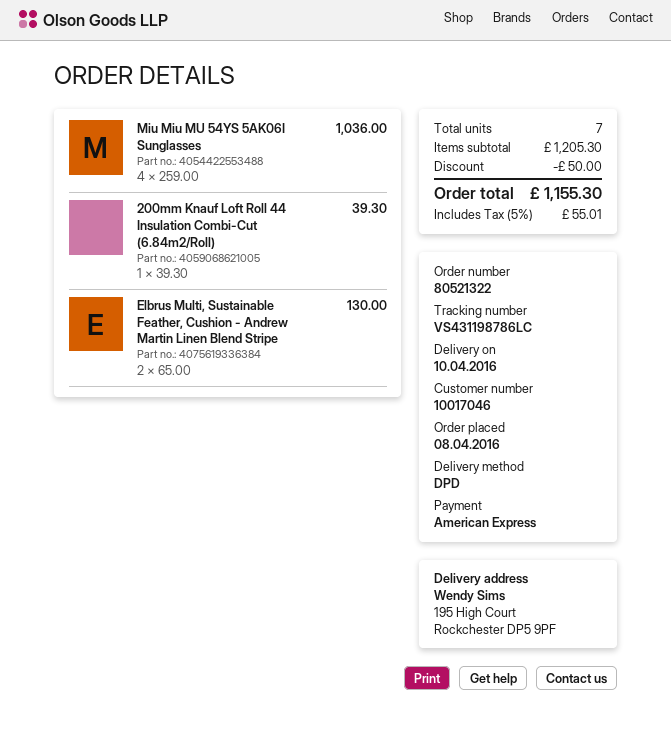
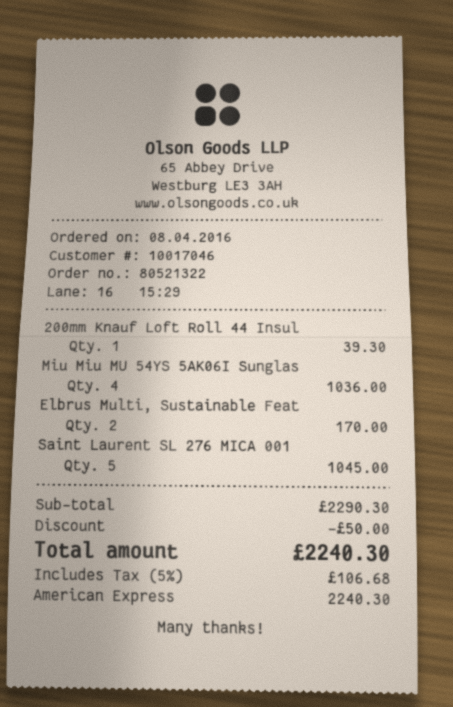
Elbrus Multi, Sustainable Feather, Cushion - Andrew Martin Linen Blend Stripe: 2 for 130.00 -> 2 for 170.00
Saint Laurent SL 276 MICA 001: none -> 5 for 1045.00
subtotal: 1205.30 -> 2290.30
tax: 5% = 55.01 -> 5% = 106.68
total: 1155.30 -> 2240.30

